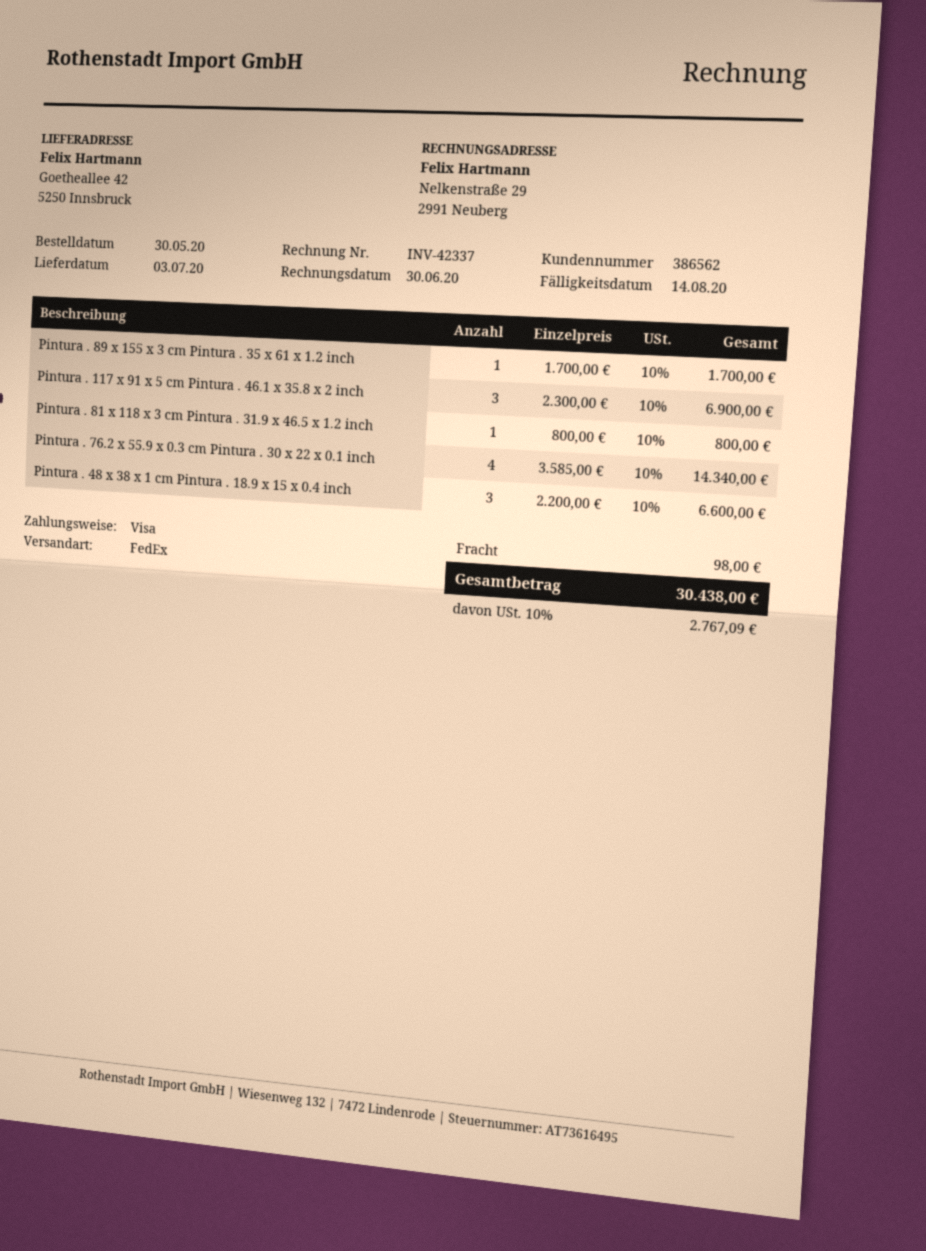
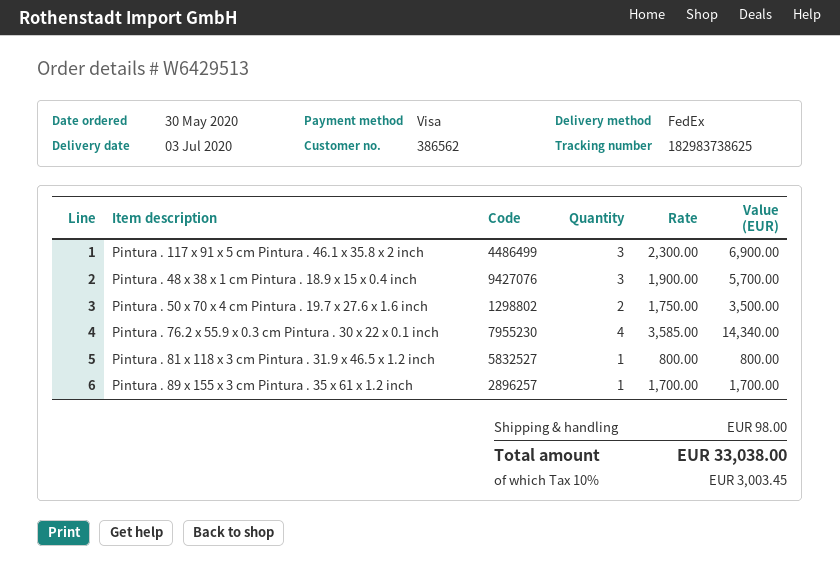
Pintura . 48 x 38 x 1 cm Pintura . 18.9 x 15 x 0.4 inch: 3 x 2200.00 = 6600.00 -> 3 x 1900.00 = 5700.00
Pintura . 50 x 70 x 4 cm Pintura . 19.7 x 27.6 x 1.6 inch: none -> 2 x 1750.00 = 3500.00
tax: 10% = 2767.09 -> 10% = 3003.45
total: 30438.00 -> 33038.00

